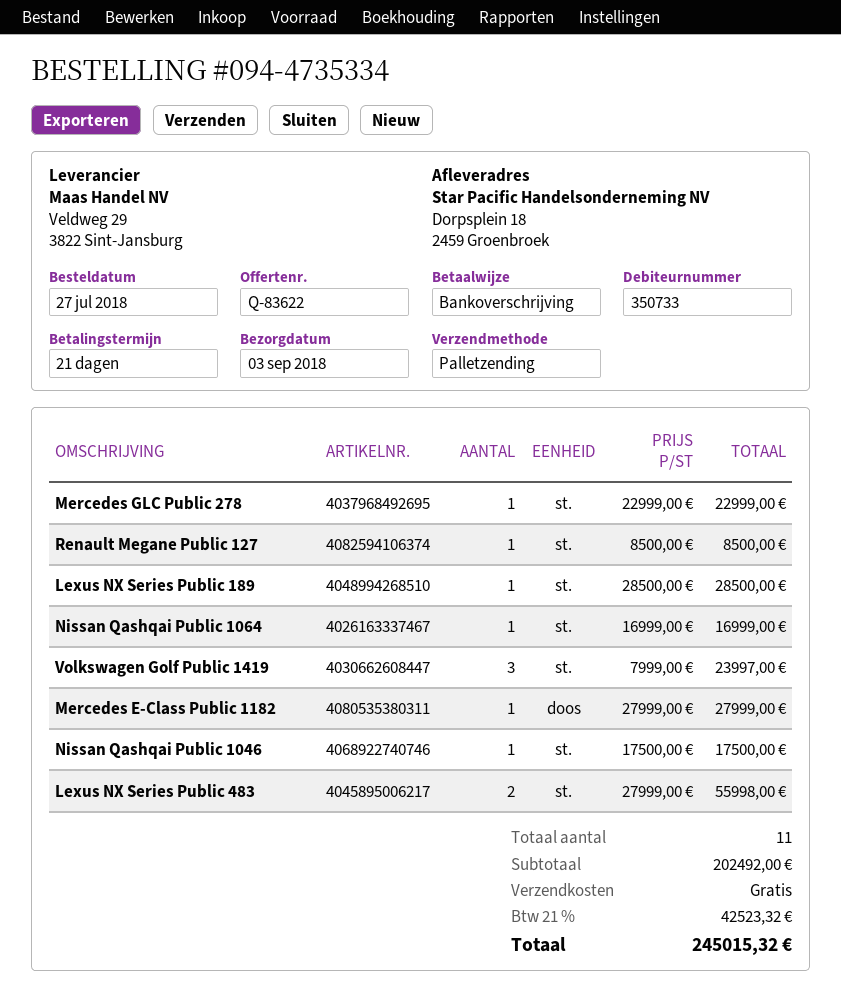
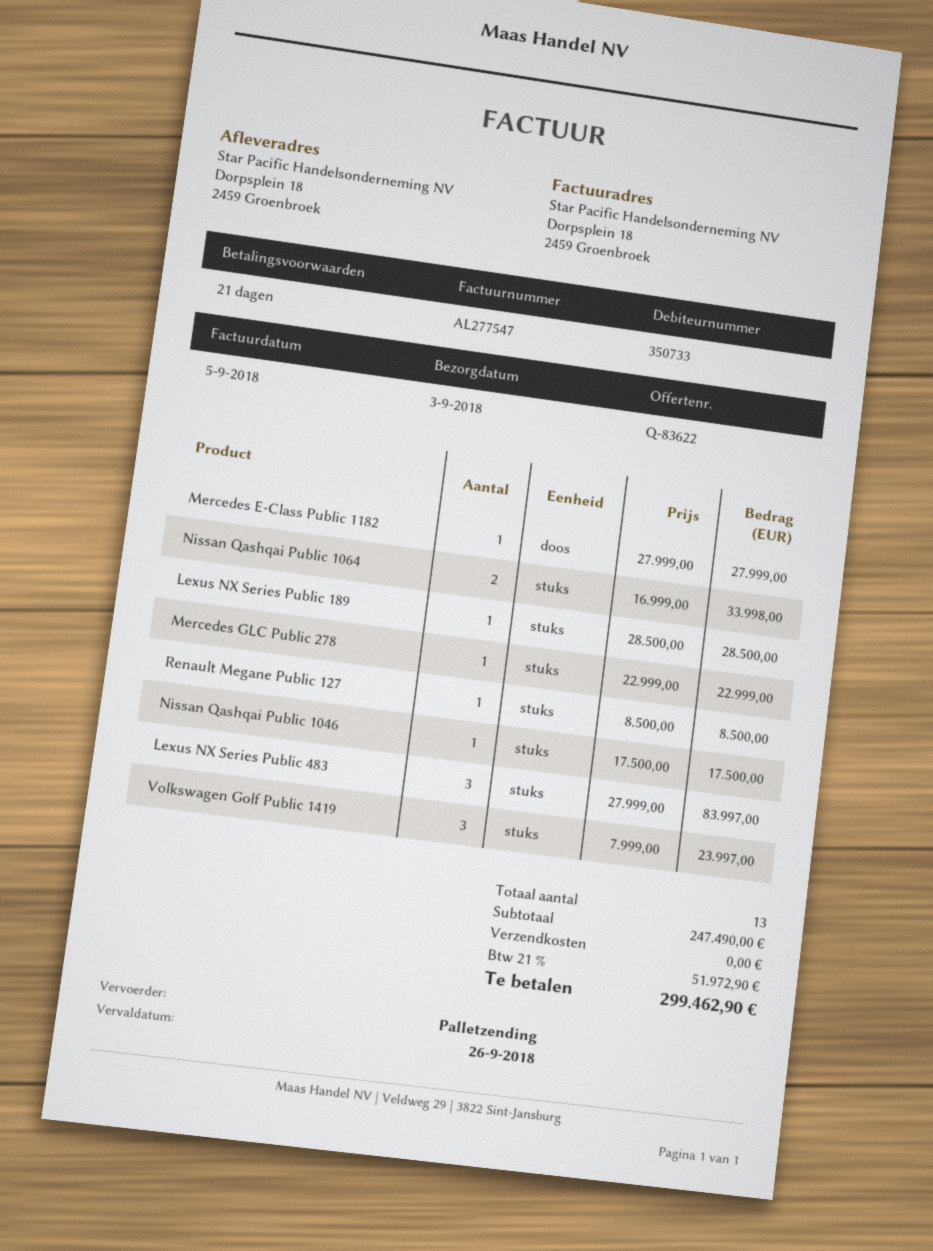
Nissan Qashqai Public 1064: 1 x 16999.00 = 16999.00 -> 2 x 16999.00 = 33998.00
Lexus NX Series Public 483: 2 x 27999.00 = 55998.00 -> 3 x 27999.00 = 83997.00
total quantity: 11 -> 13
subtotal: 202492.00 -> 247490.00
tax: 21% = 42523.32 -> 21% = 51972.90
total: 245015.32 -> 299462.90

